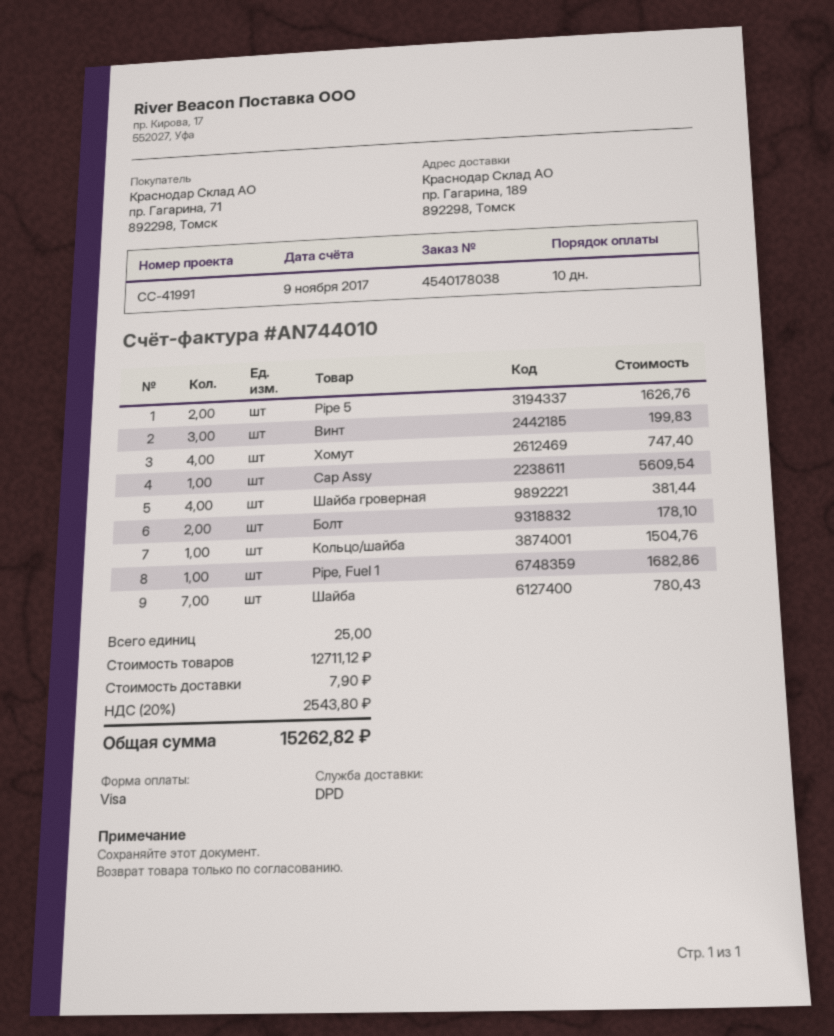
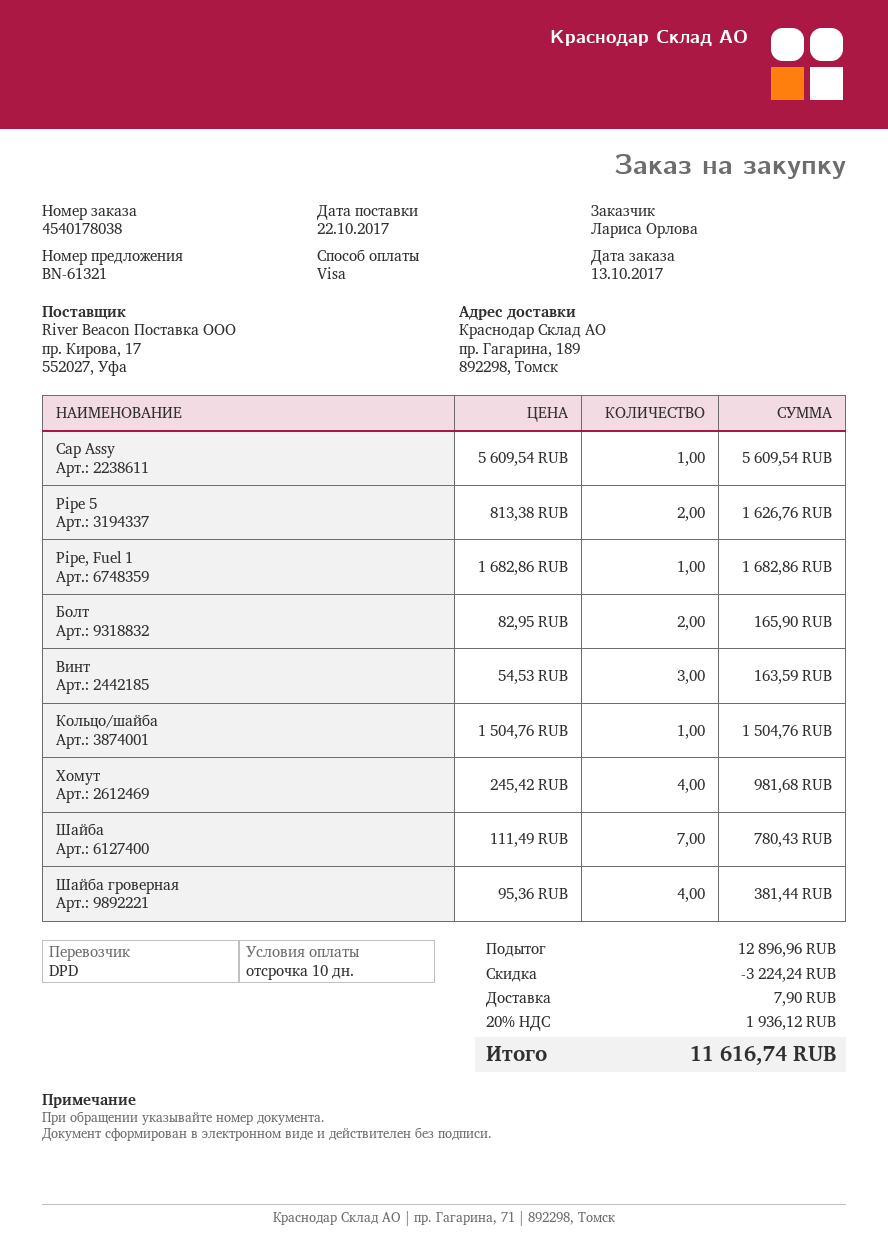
Винт: 3 for 199.83 -> 3 for 163.59
Хомут: 4 for 747.40 -> 4 for 981.68
Болт: 2 for 178.10 -> 2 for 165.90
subtotal: 12711.12 -> 12896.96
discount: none -> 3224.24
tax: 20% = 2543.80 -> 20% = 1936.12
total: 15262.82 -> 11616.74

